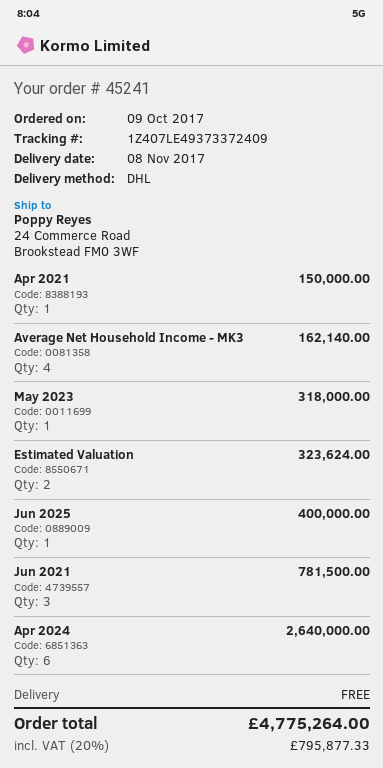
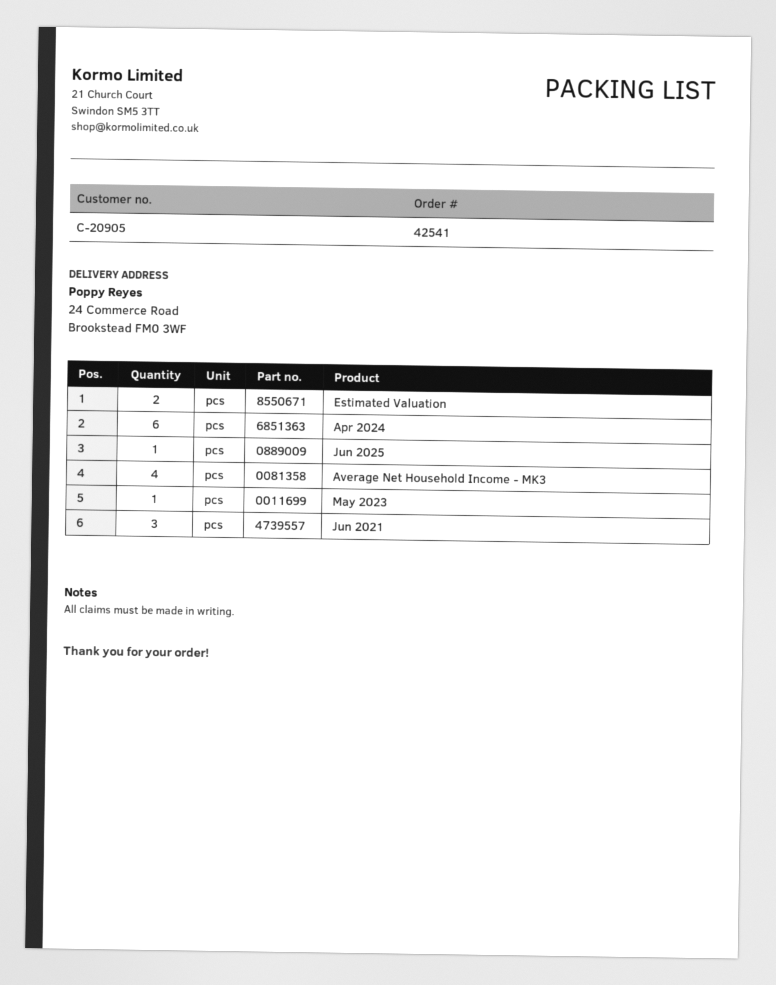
order number: 45241 -> 42541
Apr 2021: 1 -> none

